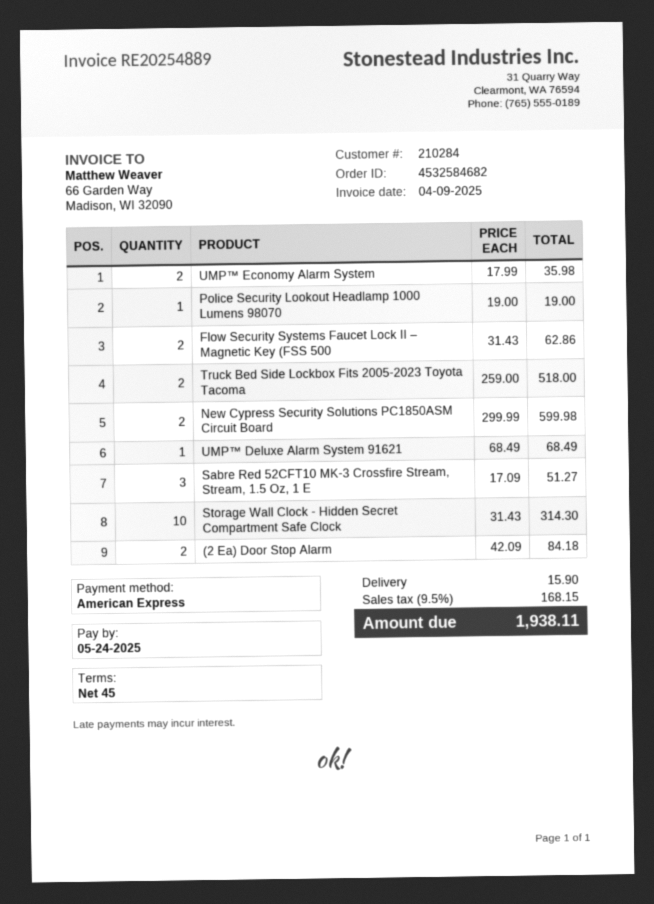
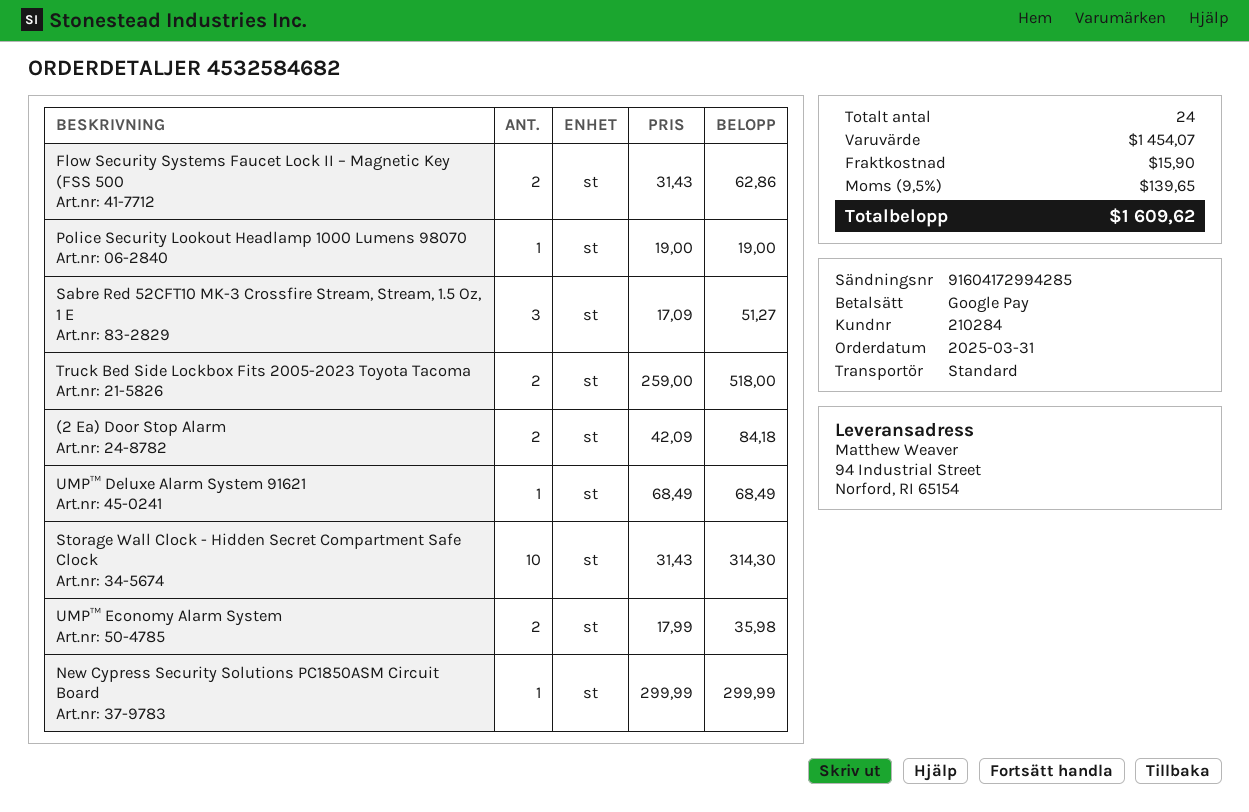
payment method: American Express -> Google Pay
New Cypress Security Solutions PC1850ASM Circuit Board: 2 x 299.99 = 599.98 -> 1 x 299.99 = 299.99
tax: 9.5% = 168.15 -> 9.5% = 139.65
total: 1938.11 -> 1609.62

